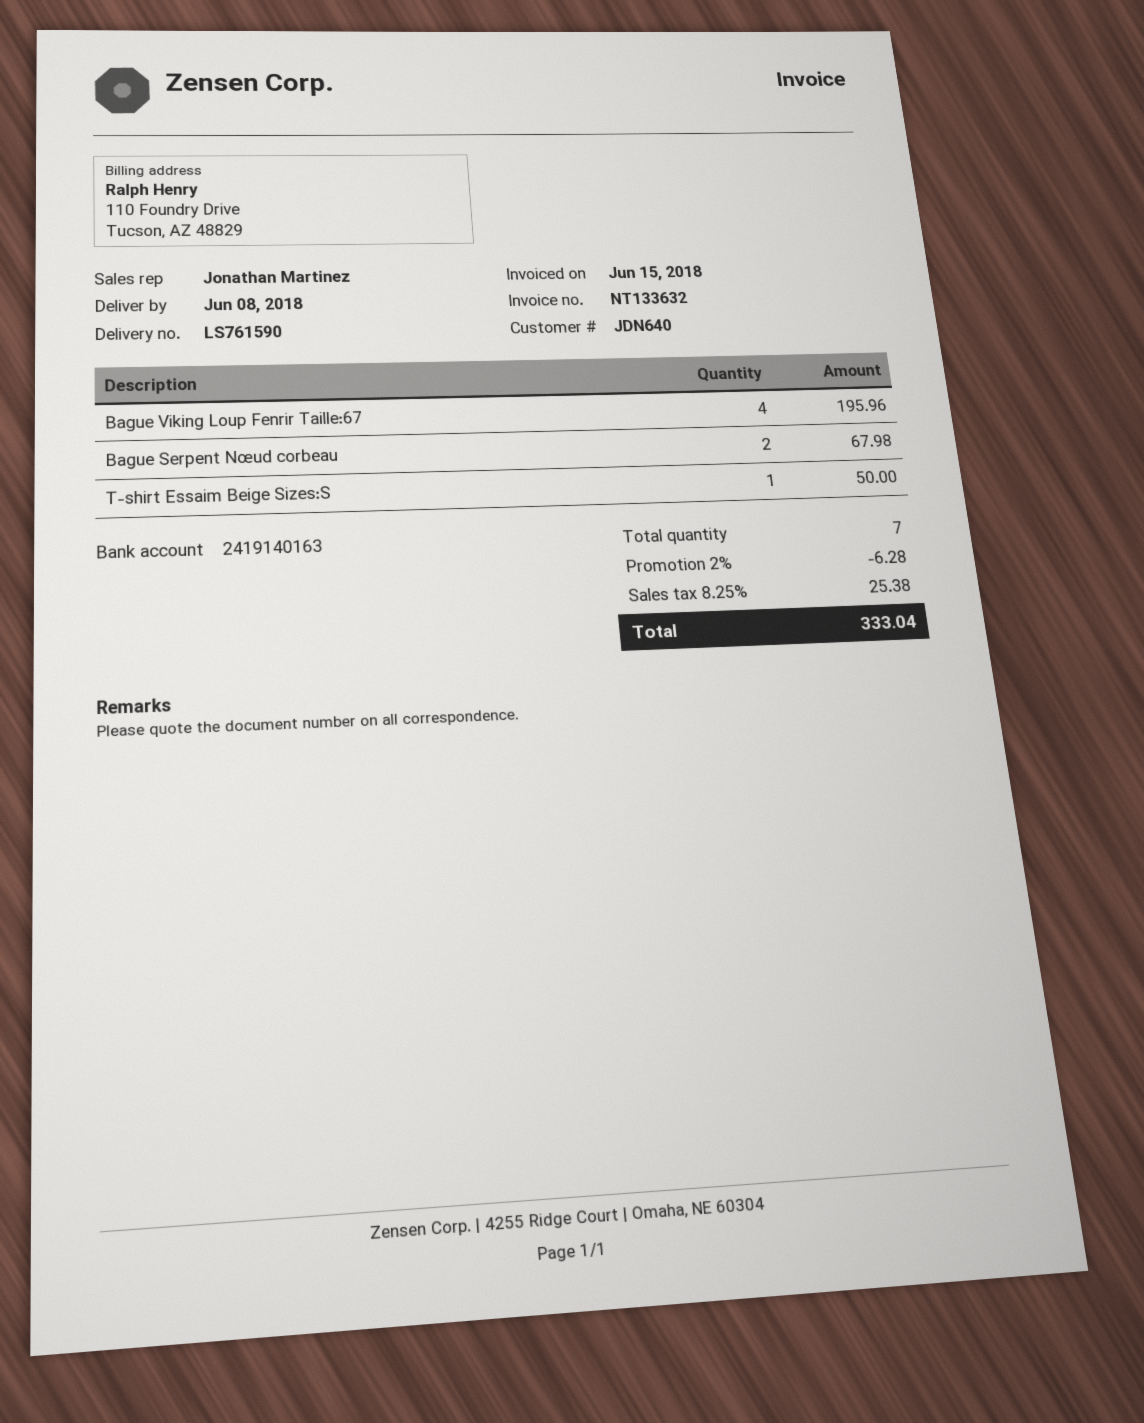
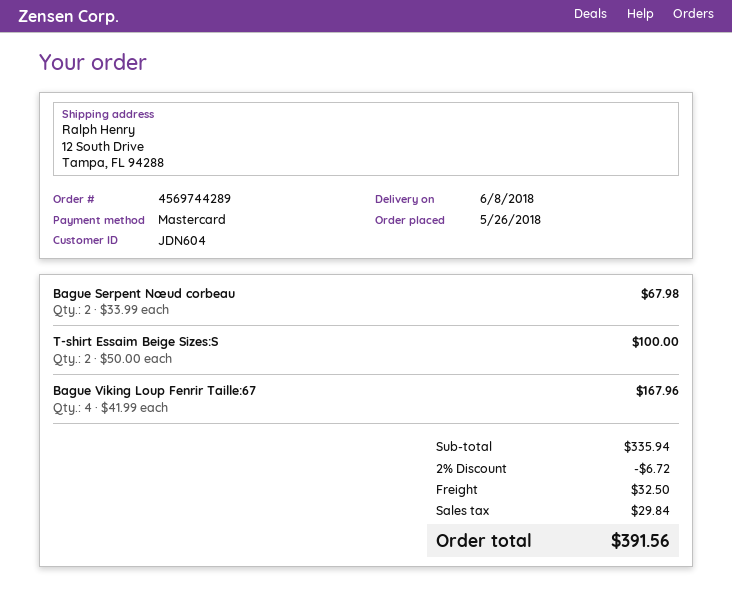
customer number: JDN640 -> JDN604
Bague Viking Loup Fenrir Taille:67: 4 for 195.96 -> 4 for 167.96
T-shirt Essaim Beige Sizes:S: 1 for 50.00 -> 2 for 100.00
discount: 2% = 6.28 -> 2% = 6.72
shipping: none -> 32.50
tax: 25.38 -> 29.84
total: 333.04 -> 391.56

